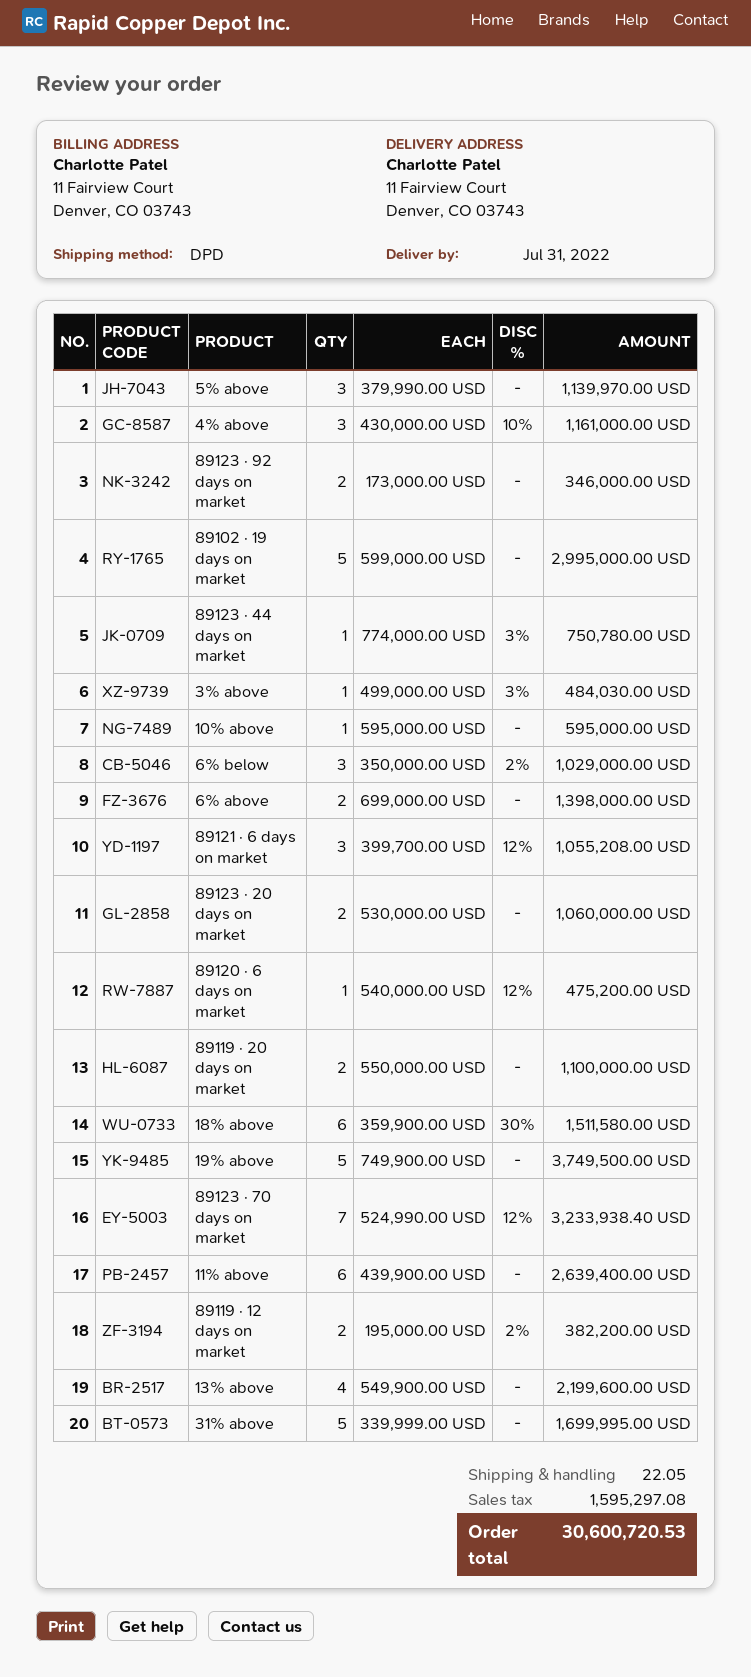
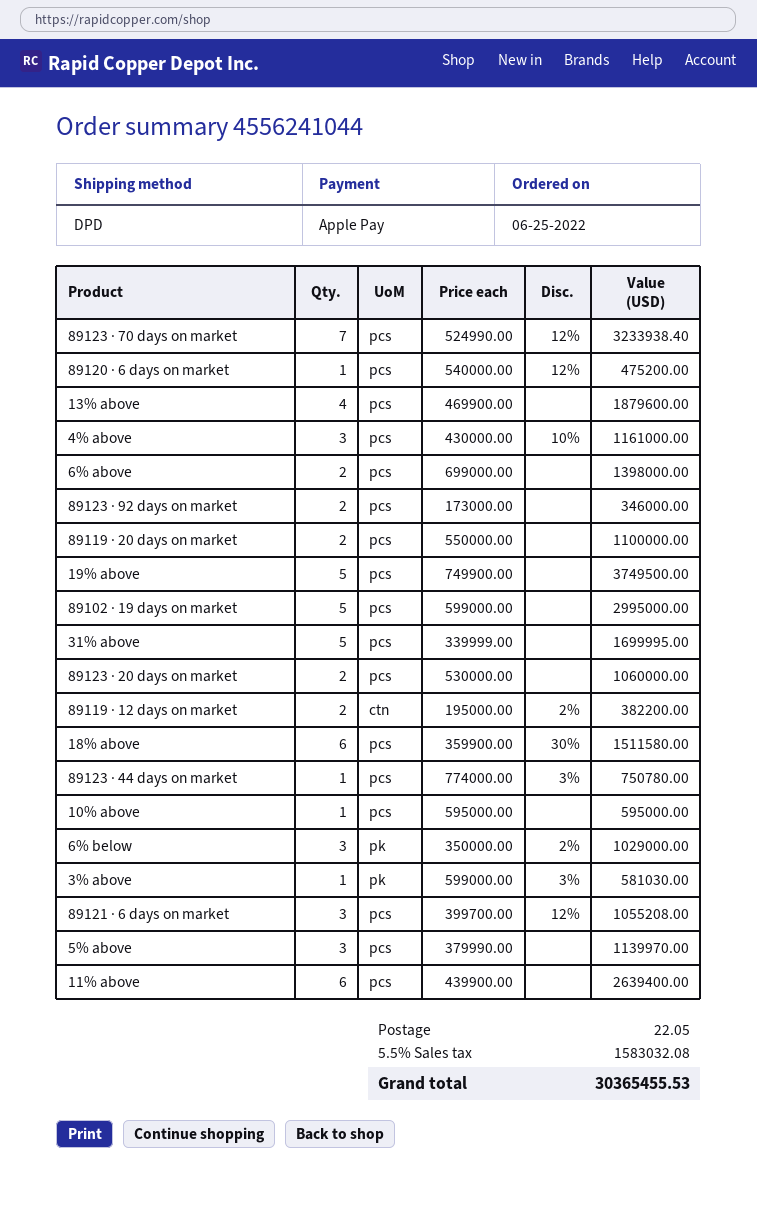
3% above: 1 x 499000.00 - 3% = 484030.00 -> 1 x 599000.00 - 3% = 581030.00
13% above: 4 x 549900.00 = 2199600.00 -> 4 x 469900.00 = 1879600.00
tax: 1595297.08 -> 1583032.08
total: 30600720.53 -> 30365455.53

